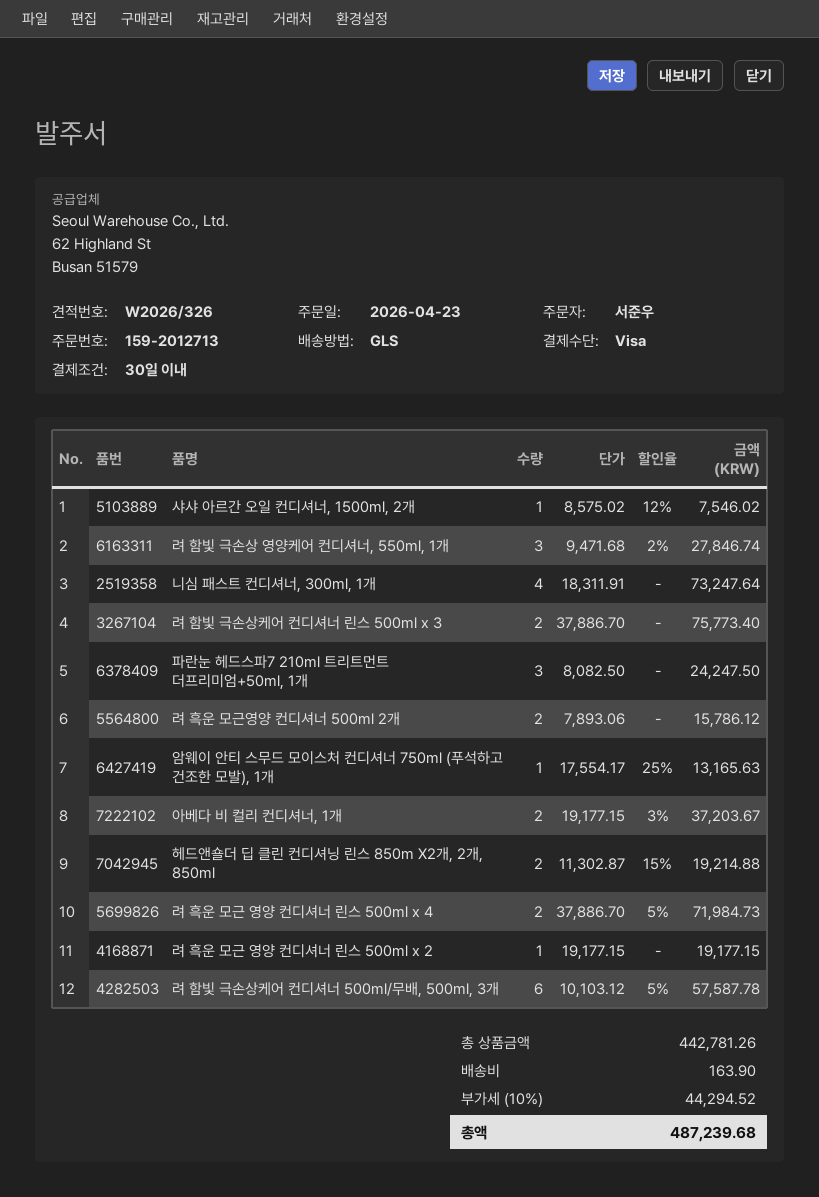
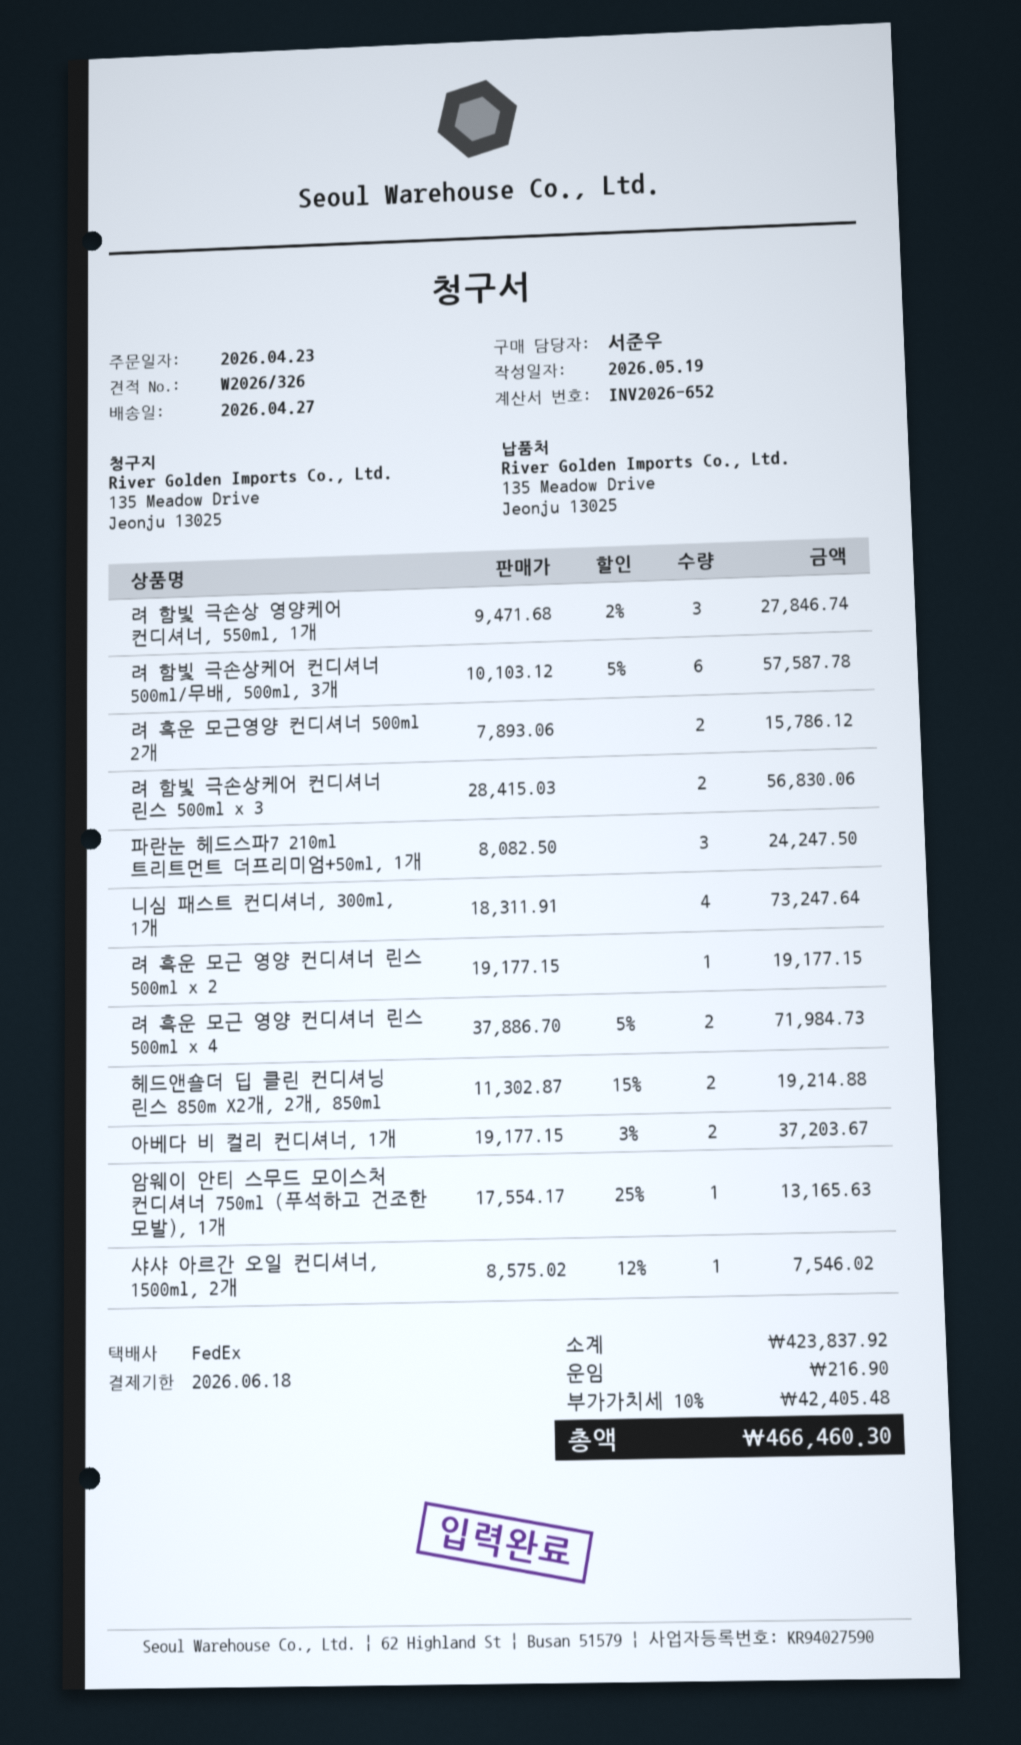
shipping method: GLS -> FedEx
려 함빛 극손상케어 컨디셔너 린스 500ml x 3: 2 x 37886.70 = 75773.40 -> 2 x 28415.03 = 56830.06
subtotal: 442781.26 -> 423837.92
shipping: 163.90 -> 216.90
tax: 10% = 44294.52 -> 10% = 42405.48
total: 487239.68 -> 466460.30

